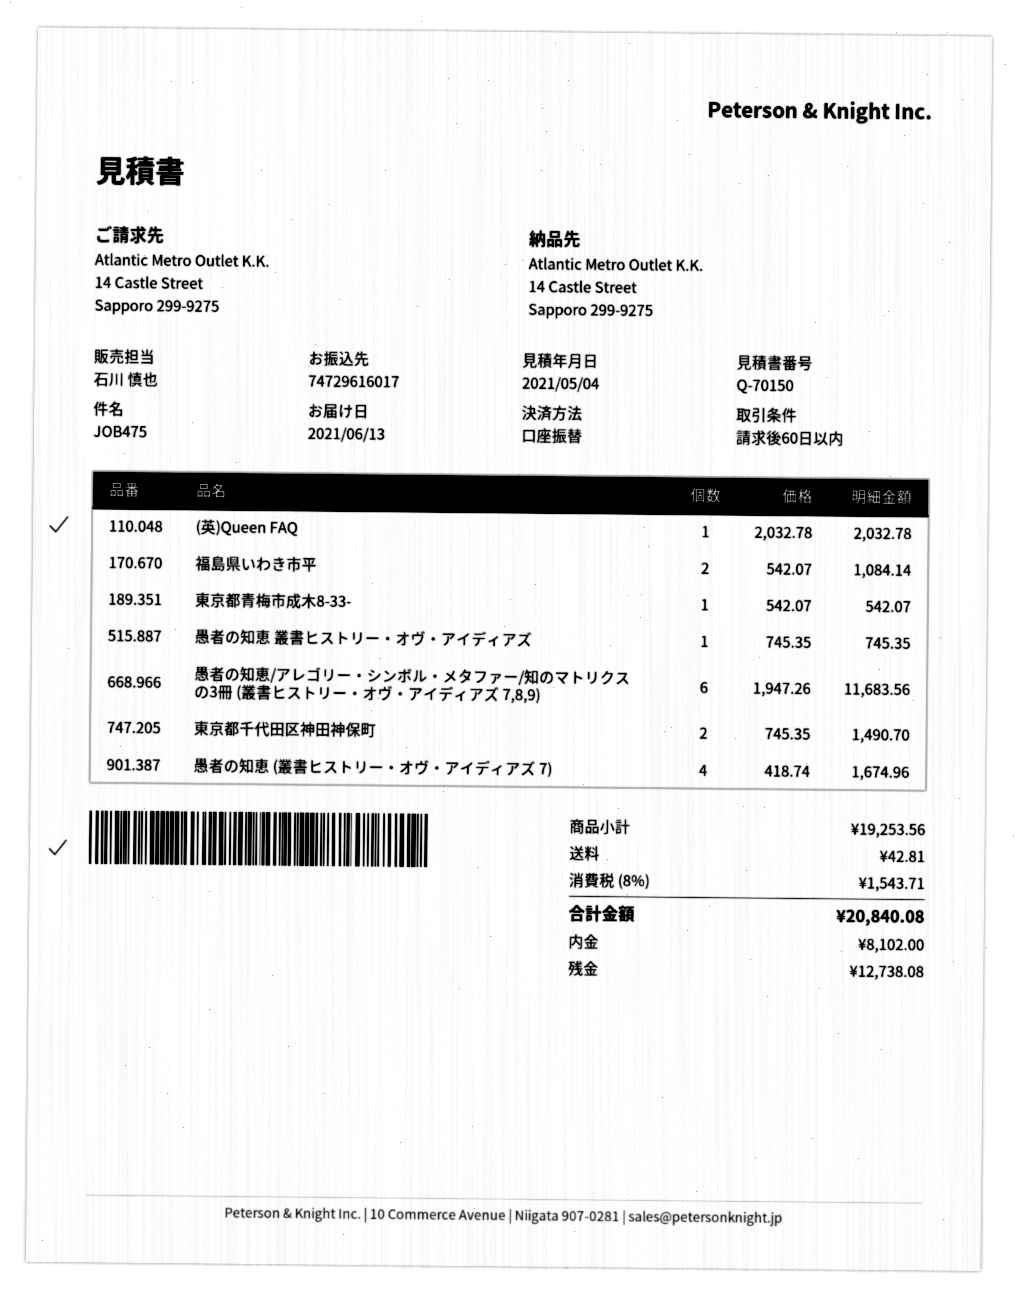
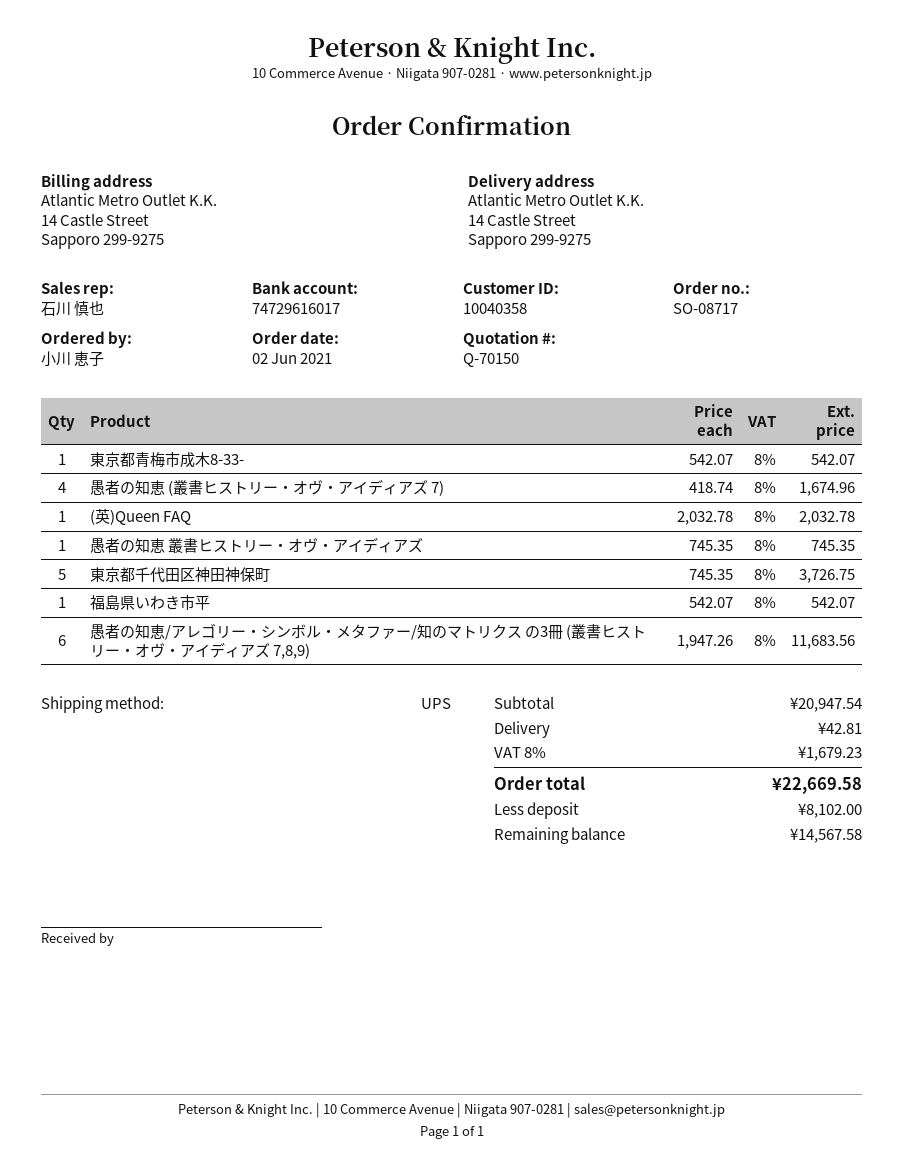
福島県いわき市平: 2 x 542.07 = 1084.14 -> 1 x 542.07 = 542.07
東京都千代田区神田神保町: 2 x 745.35 = 1490.70 -> 5 x 745.35 = 3726.75
subtotal: 19253.56 -> 20947.54
tax: 8% = 1543.71 -> 8% = 1679.23
total: 20840.08 -> 22669.58
balance: 12738.08 -> 14567.58

